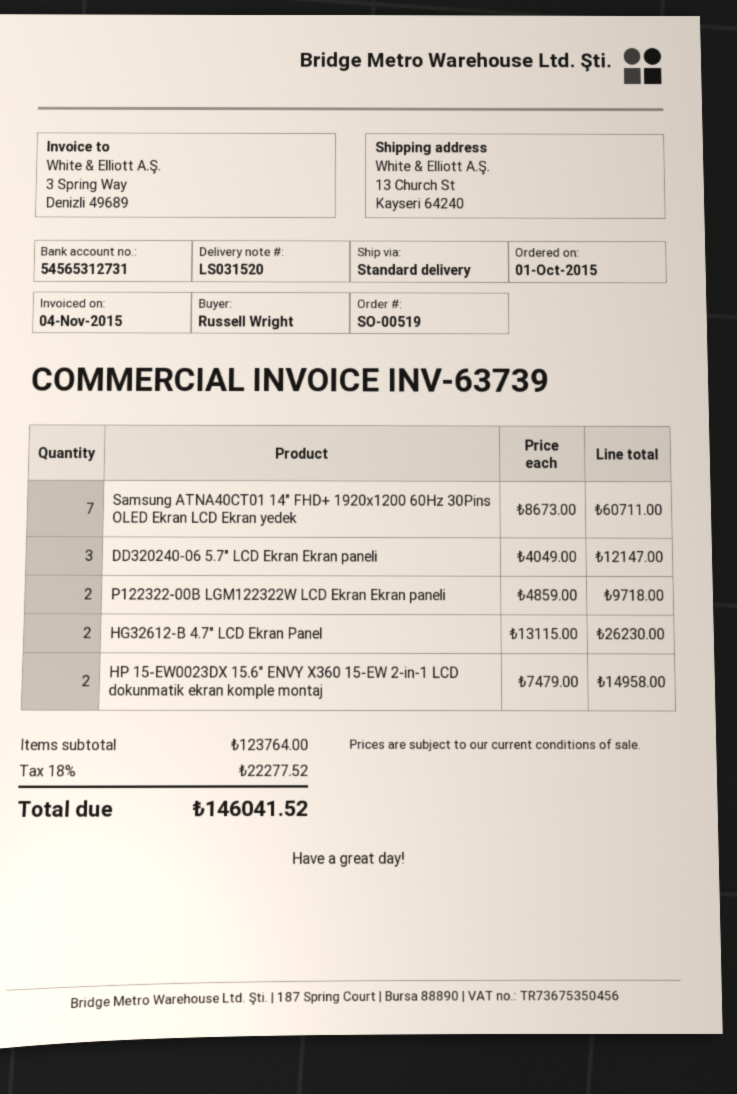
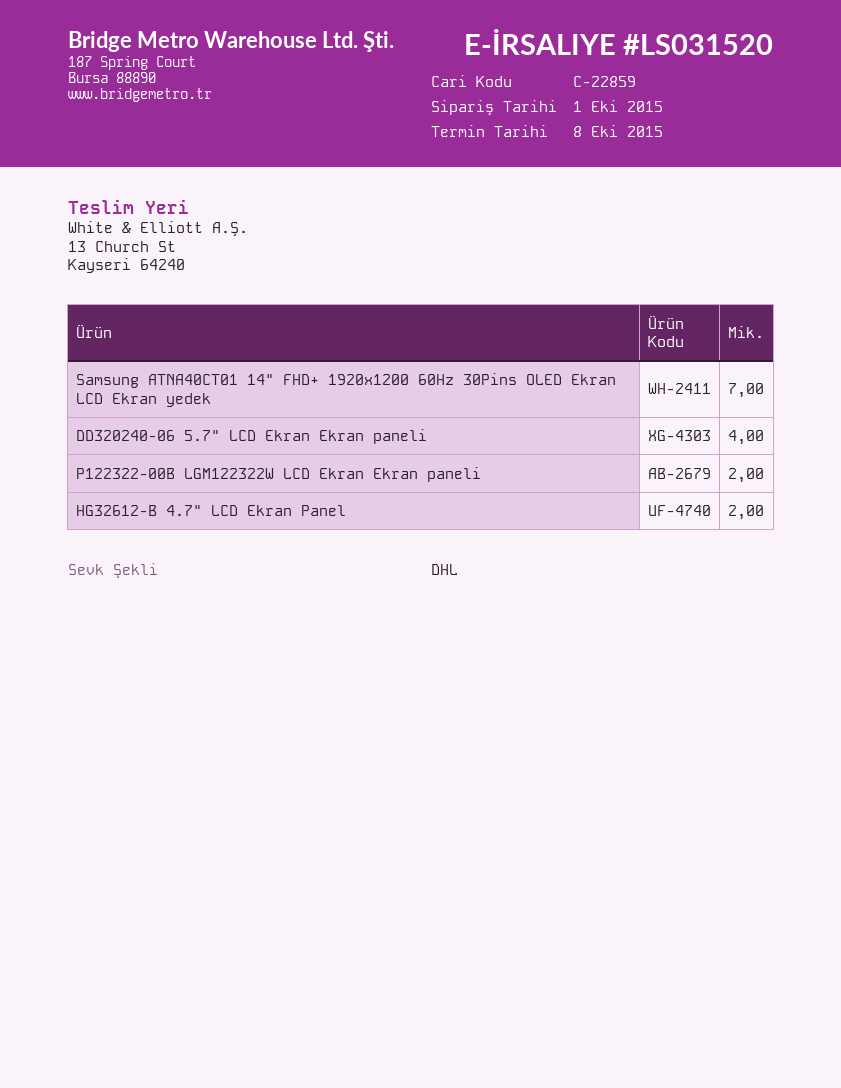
shipping method: standard -> DHL
DD320240-06 5.7" LCD Ekran Ekran paneli: 3 -> 4
HP 15-EW0023DX 15.6" ENVY X360 15-EW 2-in-1 LCD dokunmatik ekran komple montaj: 2 -> none

